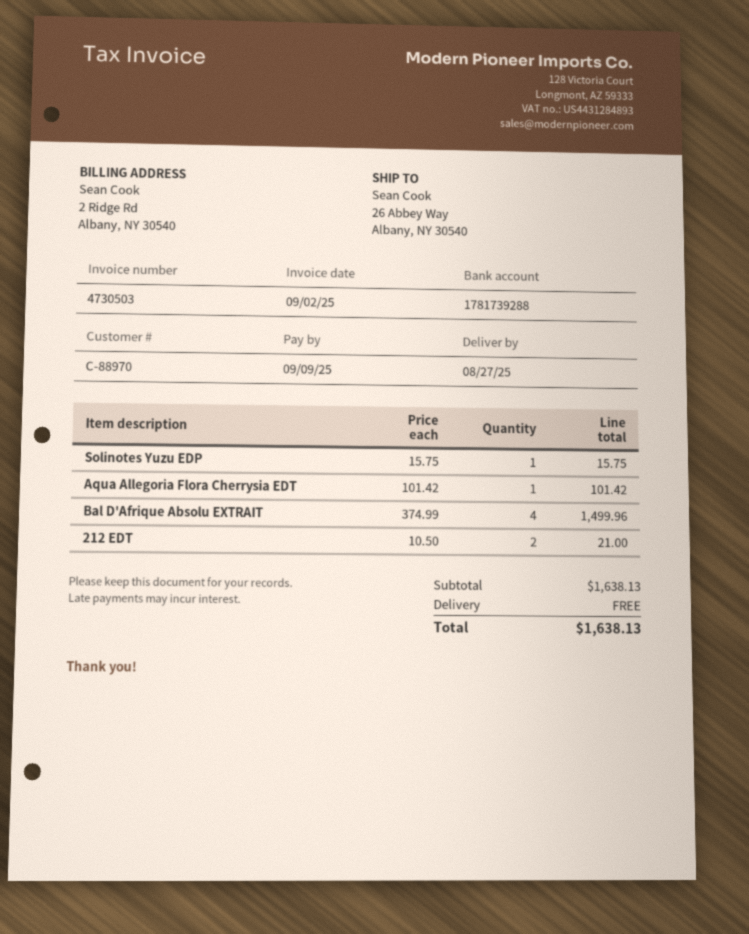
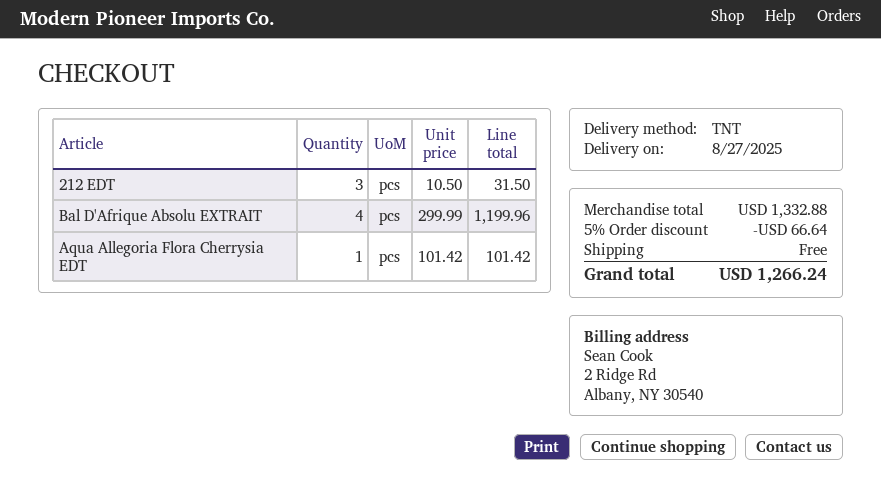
Solinotes Yuzu EDP: 1 x 15.75 = 15.75 -> none
Bal D'Afrique Absolu EXTRAIT: 4 x 374.99 = 1499.96 -> 4 x 299.99 = 1199.96
212 EDT: 2 x 10.50 = 21.00 -> 3 x 10.50 = 31.50
subtotal: 1638.13 -> 1332.88
discount: none -> 5% = 66.64
total: 1638.13 -> 1266.24

